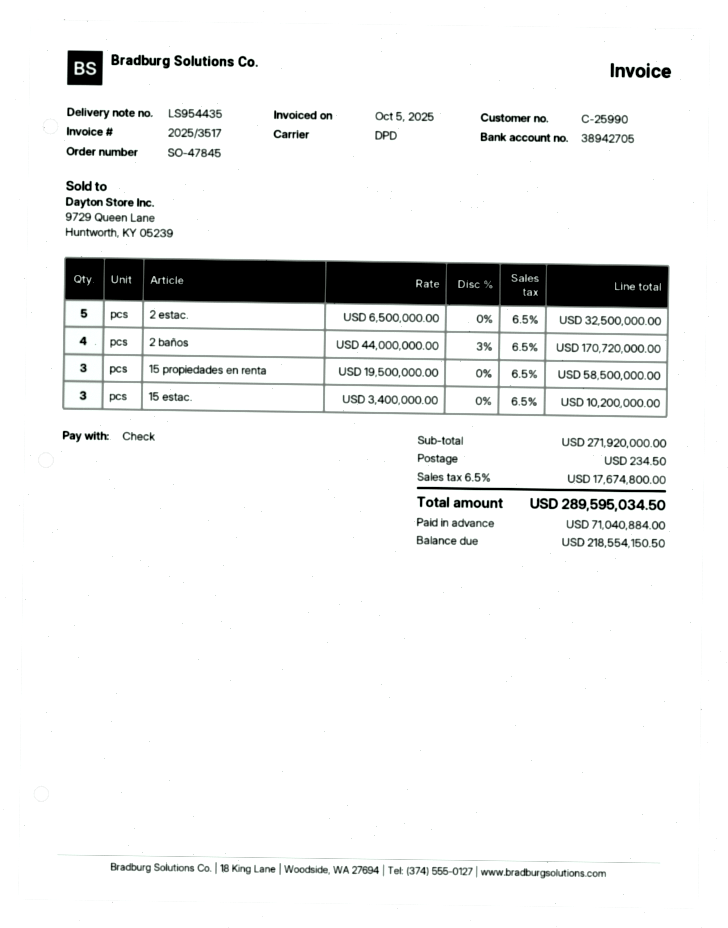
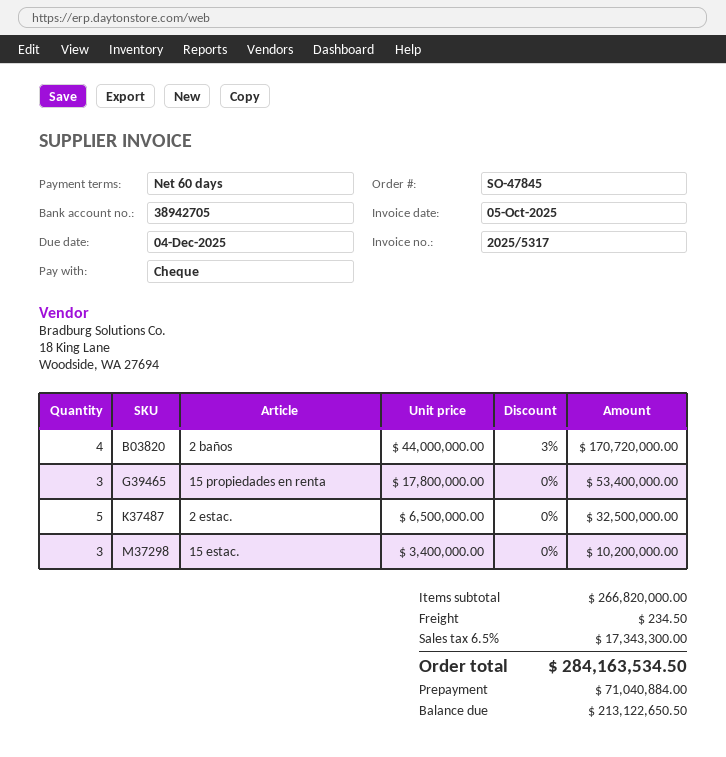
invoice number: 2025/3517 -> 2025/5317
15 propiedades en renta: 3 x 19500000.00 = 58500000.00 -> 3 x 17800000.00 = 53400000.00
subtotal: 271920000.00 -> 266820000.00
tax: 6.5% = 17674800.00 -> 6.5% = 17343300.00
total: 289595034.50 -> 284163534.50
balance: 218554150.50 -> 213122650.50

